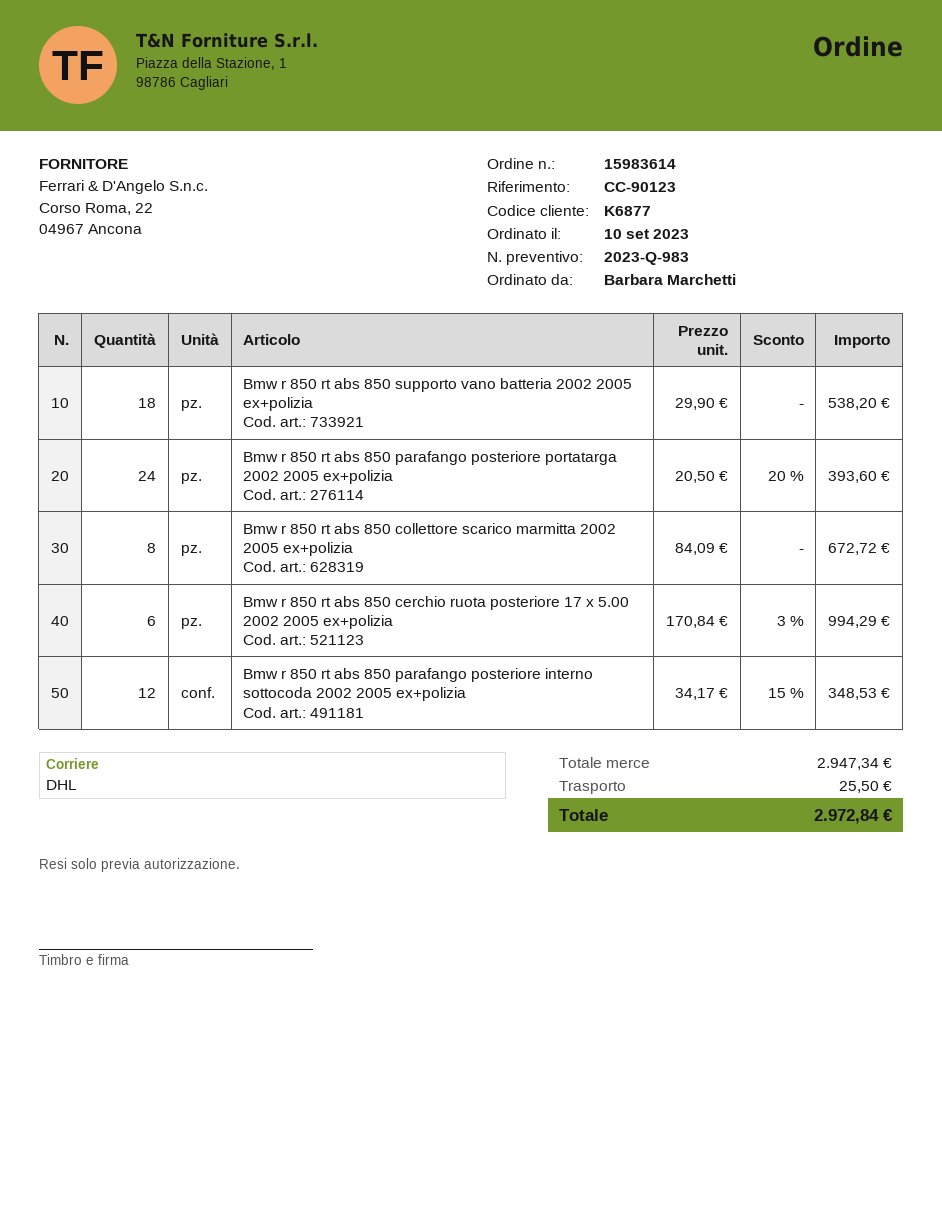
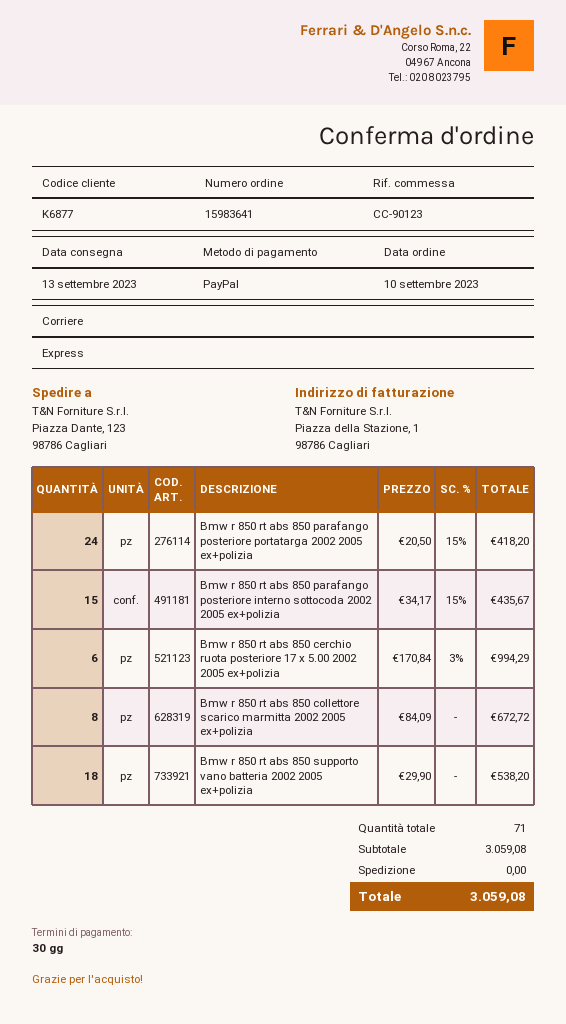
order number: 15983614 -> 15983641
shipping method: DHL -> express
Bmw r 850 rt abs 850 parafango posteriore portatarga 2002 2005 ex+polizia: 24 x 20.50 - 20% = 393.60 -> 24 x 20.50 - 15% = 418.20
Bmw r 850 rt abs 850 parafango posteriore interno sottocoda 2002 2005 ex+polizia: 12 x 34.17 - 15% = 348.53 -> 15 x 34.17 - 15% = 435.67
subtotal: 2947.34 -> 3059.08
shipping: 25.50 -> 0.00
total: 2972.84 -> 3059.08

